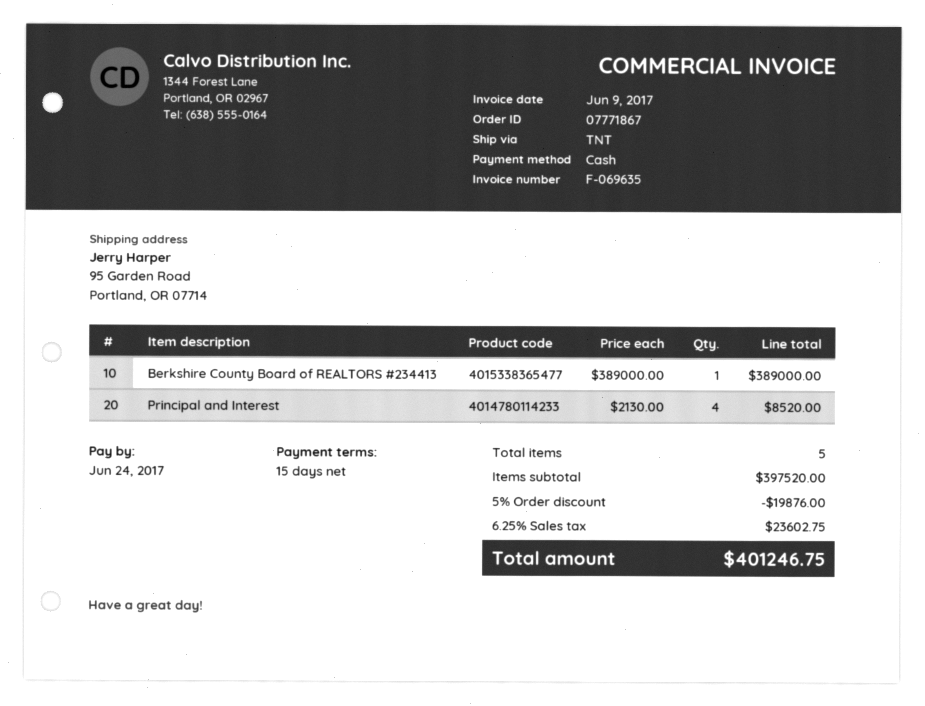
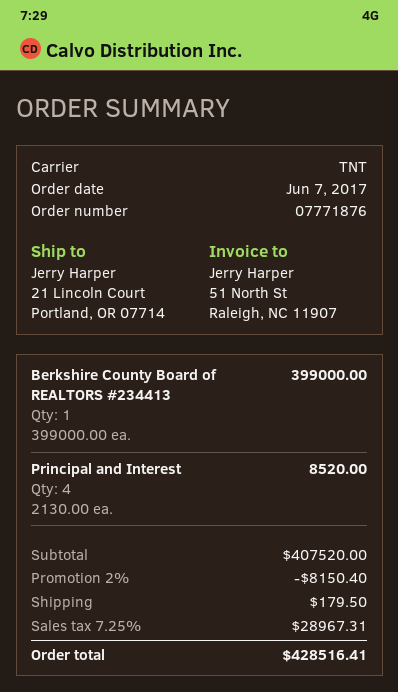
order number: 07771867 -> 07771876
ship to: 95 Garden Road, Portland, OR 07714 -> 21 Lincoln Court, Portland, OR 07714
Berkshire County Board of REALTORS #234413: 1 x 389000.00 = 389000.00 -> 1 x 399000.00 = 399000.00
subtotal: 397520.00 -> 407520.00
discount: 5% = 19876.00 -> 2% = 8150.40
shipping: none -> 179.50
tax: 6.25% = 23602.75 -> 7.25% = 28967.31
total: 401246.75 -> 428516.41

